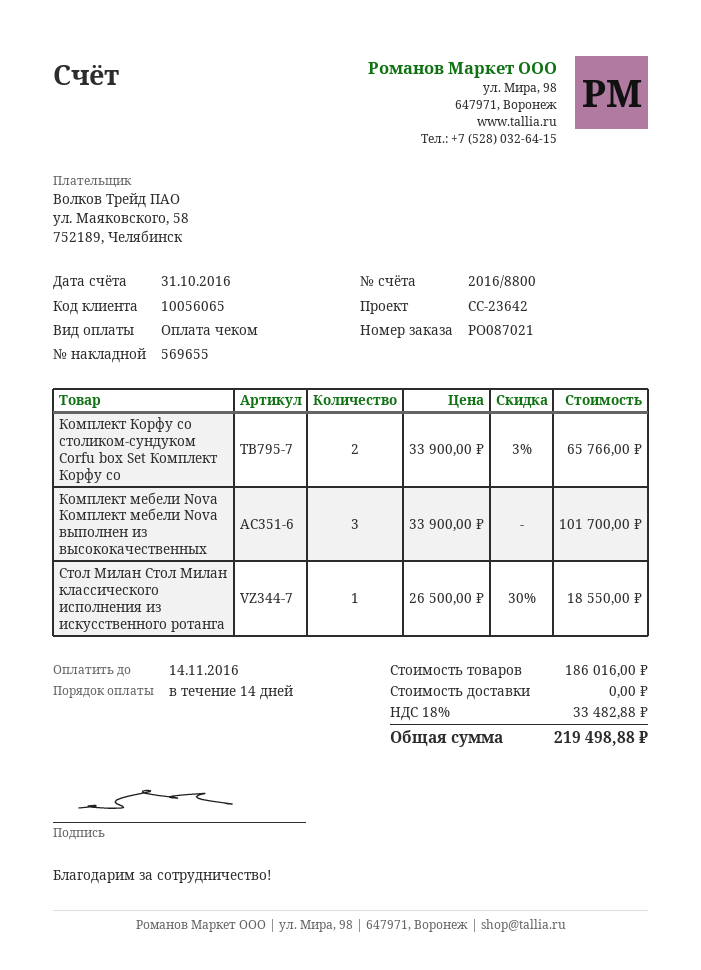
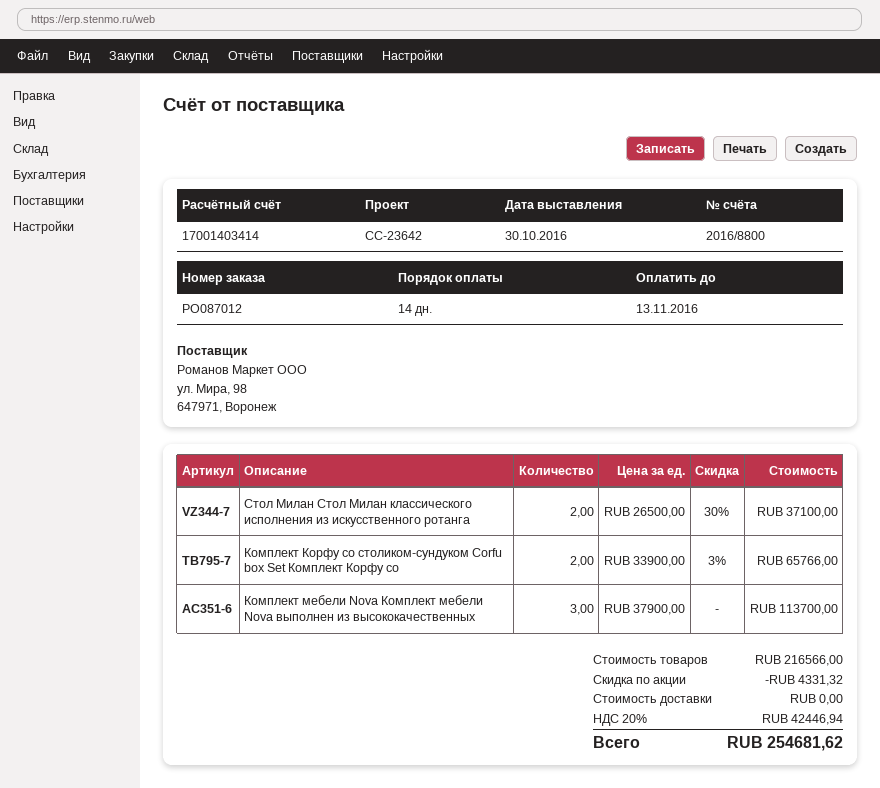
order number: PO087021 -> PO087012
invoice date: 2016-10-31 -> 2016-10-30
due date: 2016-11-14 -> 2016-11-13
Комплект мебели Nova Комплект мебели Nova выполнен из высококачественных: 3 x 33900.00 = 101700.00 -> 3 x 37900.00 = 113700.00
Стол Милан Стол Милан классического исполнения из искусственного ротанга: 1 x 26500.00 - 30% = 18550.00 -> 2 x 26500.00 - 30% = 37100.00
subtotal: 186016.00 -> 216566.00
discount: none -> 4331.32
tax: 18% = 33482.88 -> 20% = 42446.94
total: 219498.88 -> 254681.62

